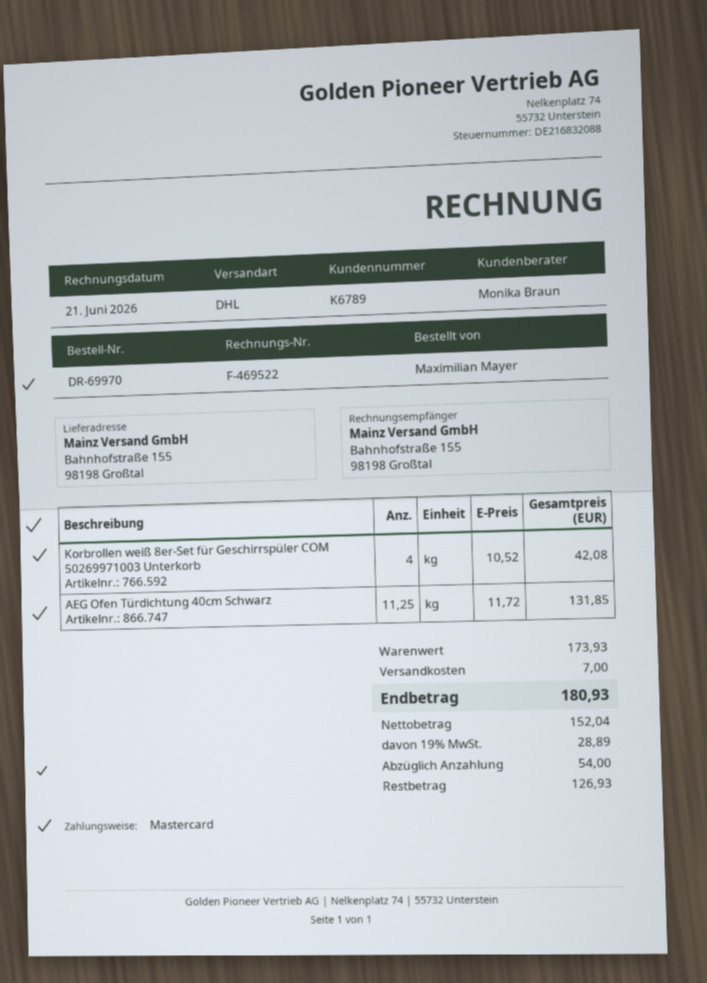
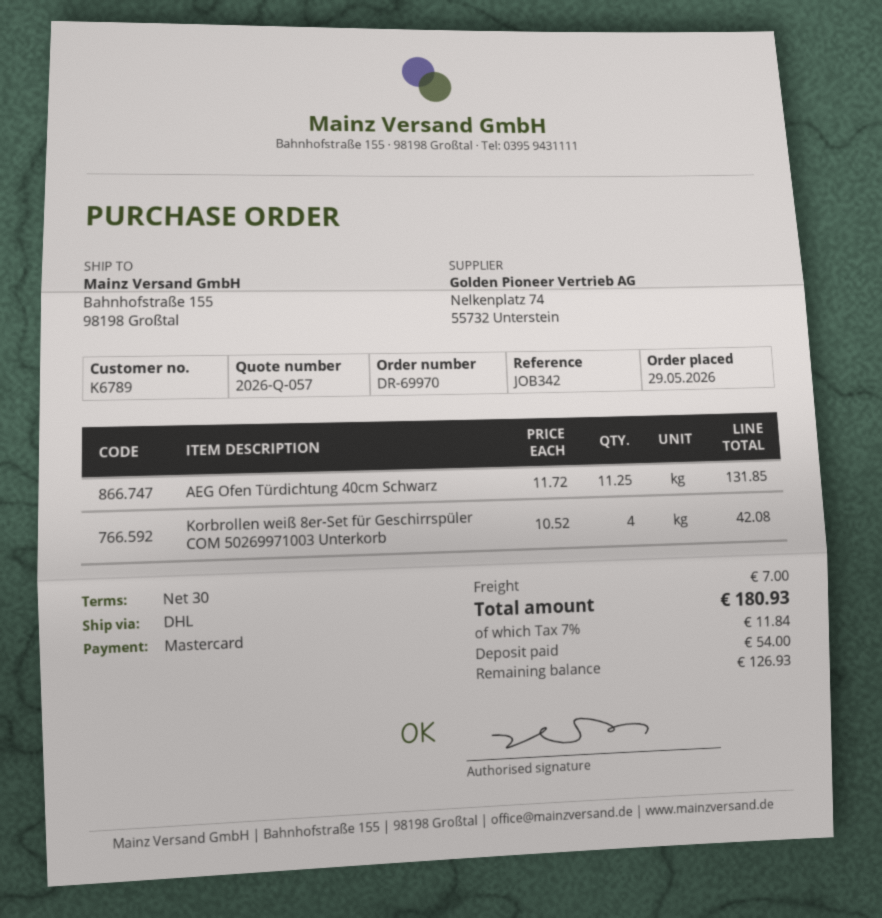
tax: 19% = 28.89 -> 7% = 11.84

